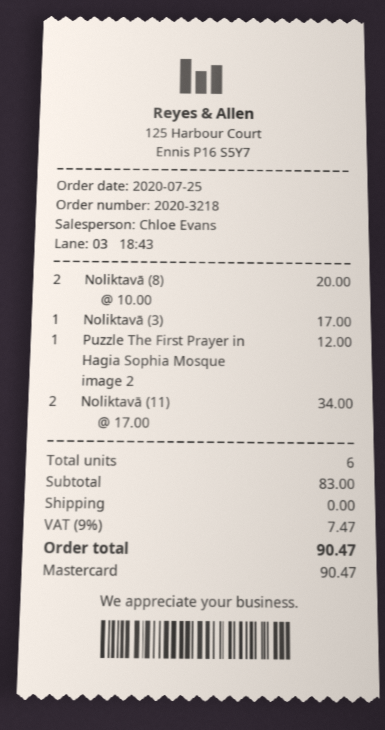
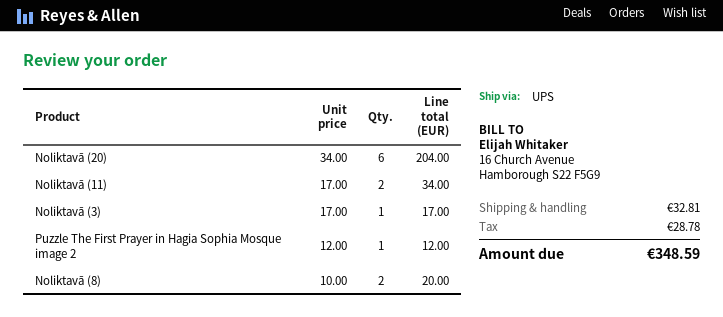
Noliktavā (20): none -> 6 x 34.00 = 204.00
shipping: 0.00 -> 32.81
tax: 7.47 -> 28.78
total: 90.47 -> 348.59

